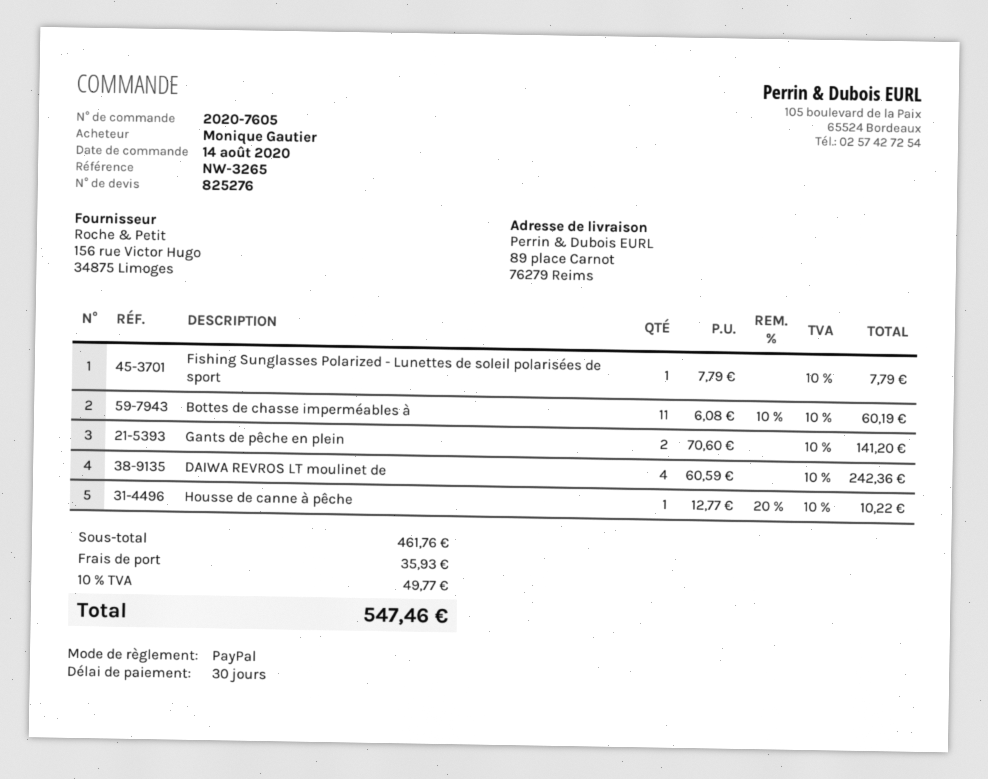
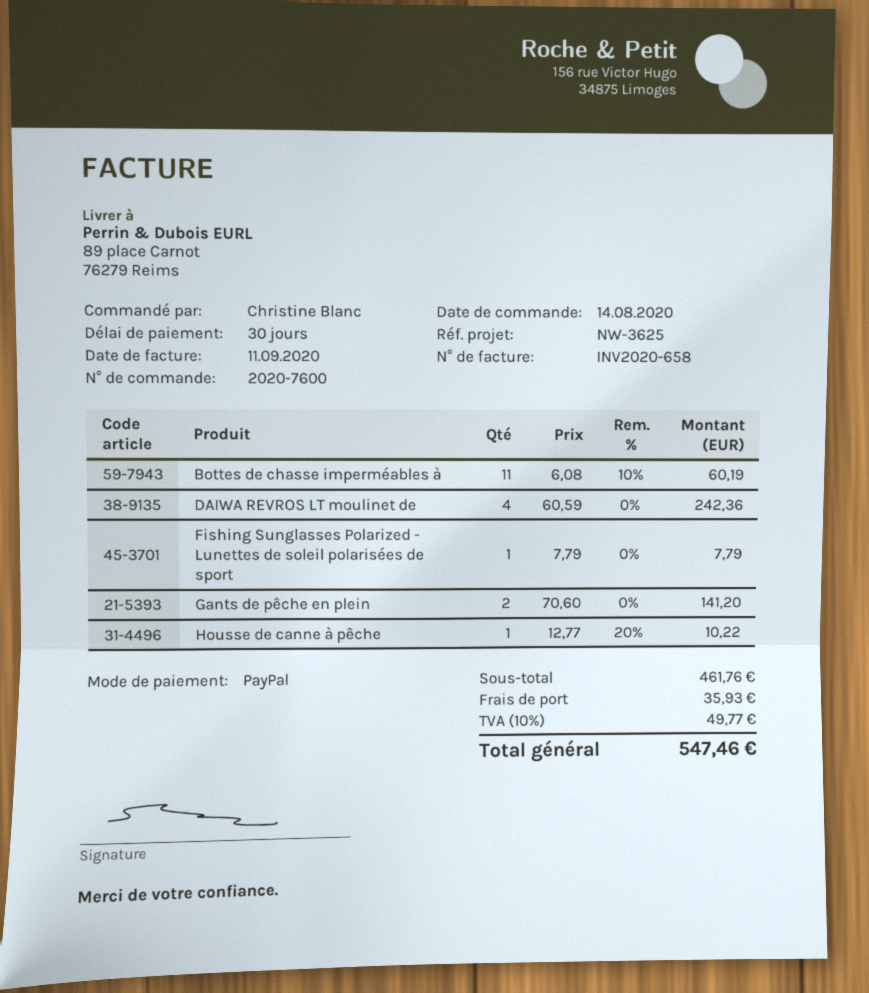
order number: 2020-7605 -> 2020-7600
reference: NW-3265 -> NW-3625
ordered by: Monique Gautier -> Christine Blanc

